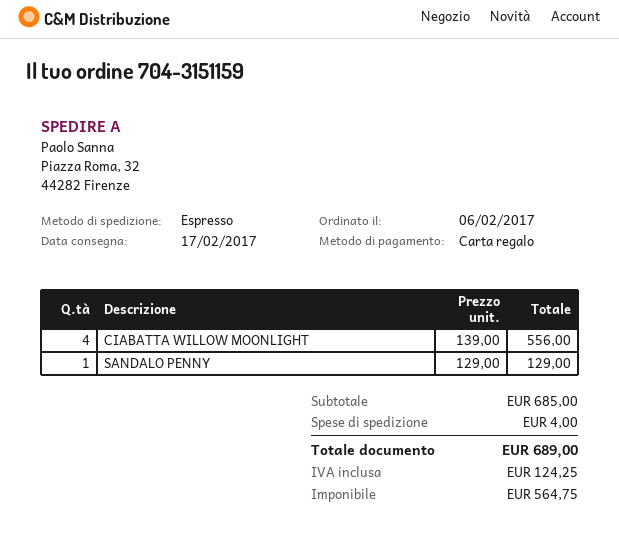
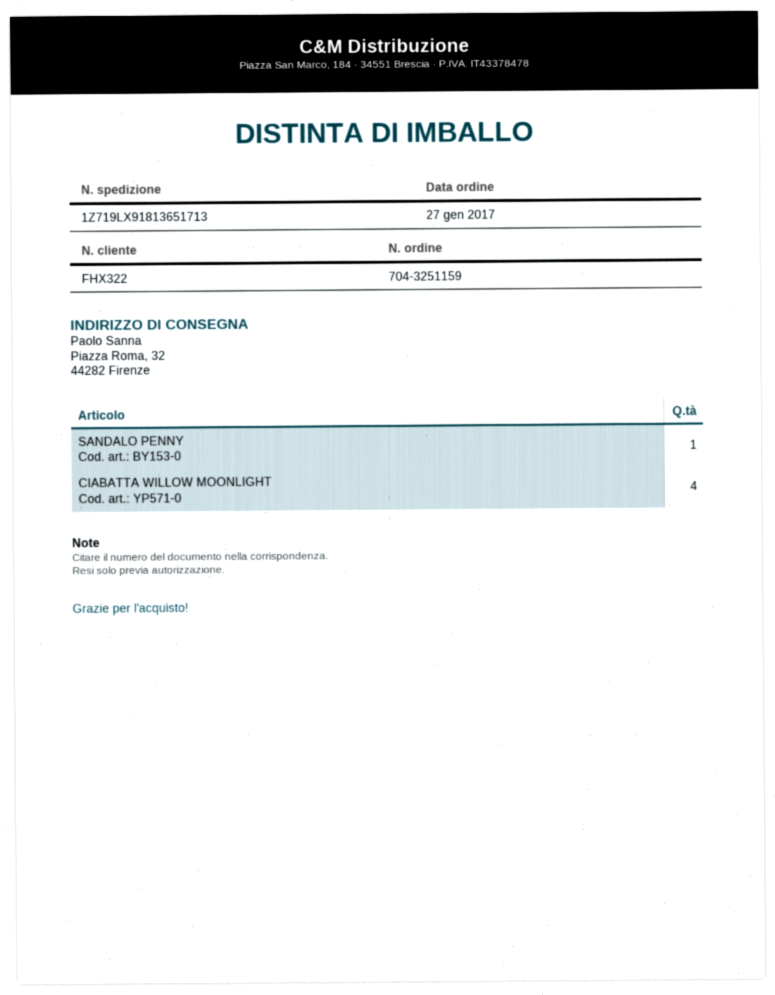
order number: 704-3151159 -> 704-3251159
order date: 2017-02-06 -> 2017-01-27

